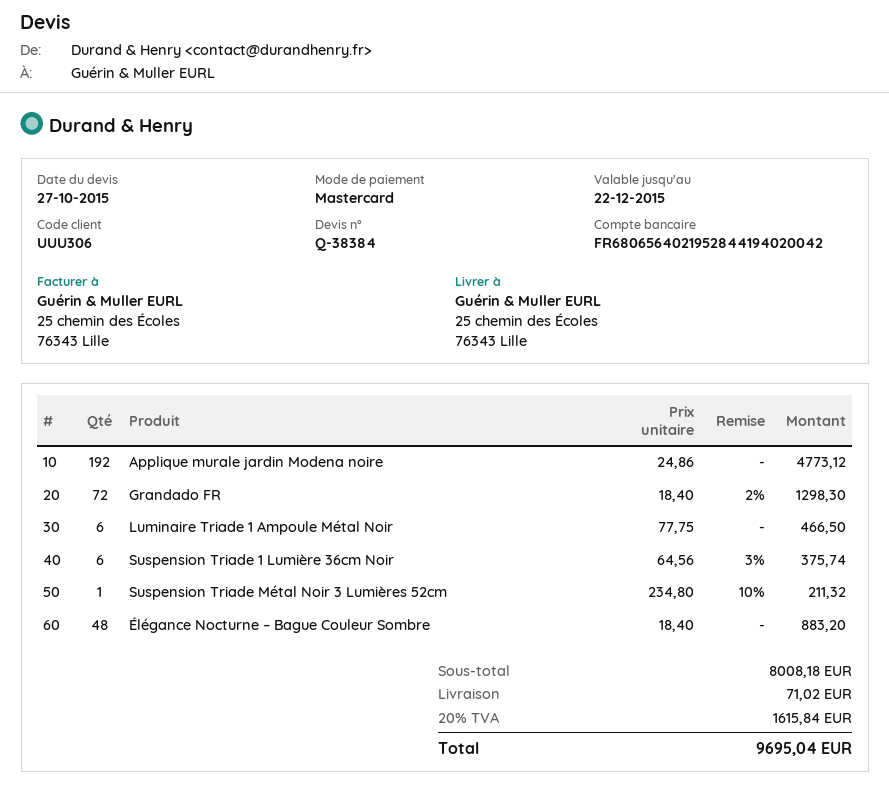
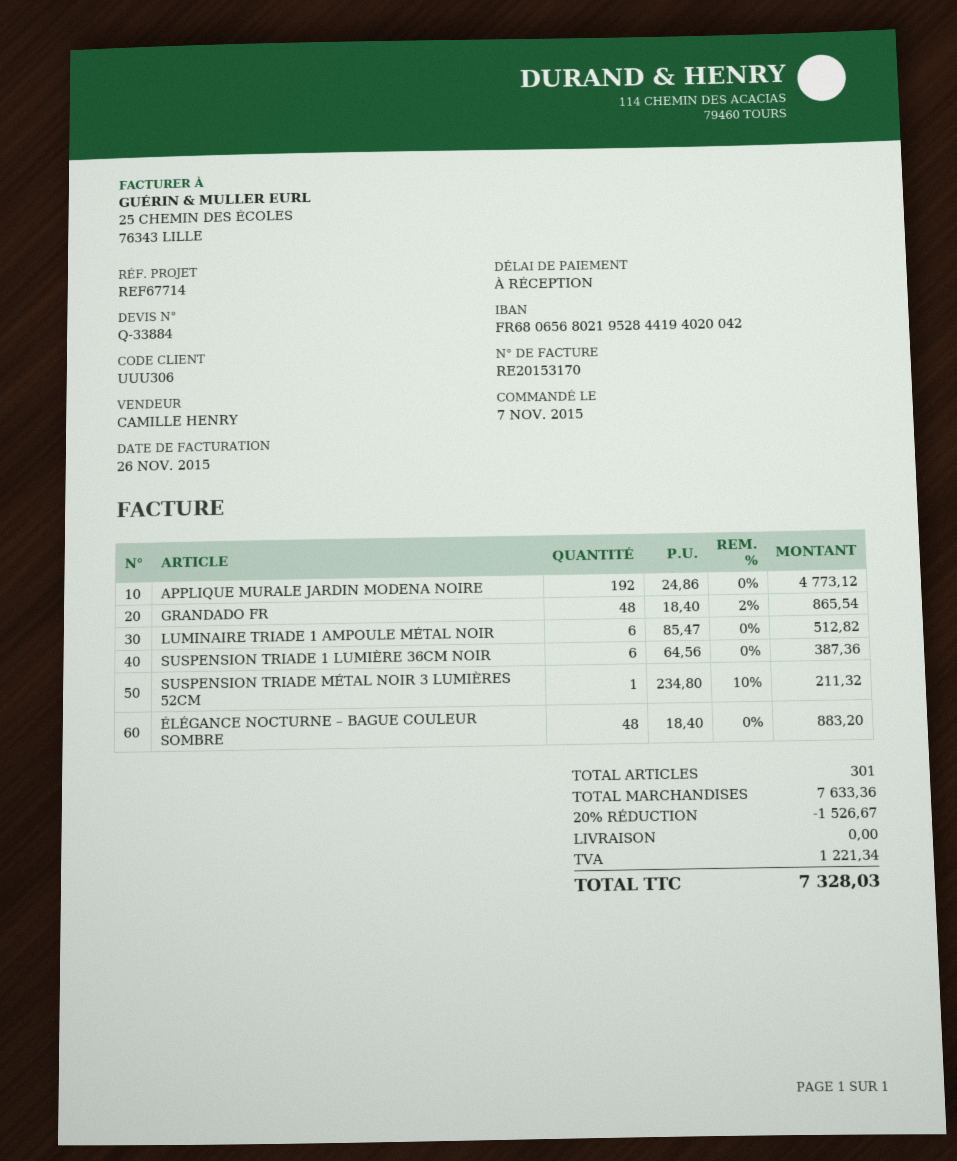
quote number: Q-38384 -> Q-33884
bank account: FR6806564021952844194020042 -> FR6806568021952844194020042
Grandado FR: 72 x 18.40 - 2% = 1298.30 -> 48 x 18.40 - 2% = 865.54
Luminaire Triade 1 Ampoule Métal Noir: 6 x 77.75 = 466.50 -> 6 x 85.47 = 512.82
Suspension Triade 1 Lumière 36cm Noir: 6 x 64.56 - 3% = 375.74 -> 6 x 64.56 = 387.36
subtotal: 8008.18 -> 7633.36
discount: none -> 20% = 1526.67
shipping: 71.02 -> 0.00
tax: 1615.84 -> 1221.34
total: 9695.04 -> 7328.03

